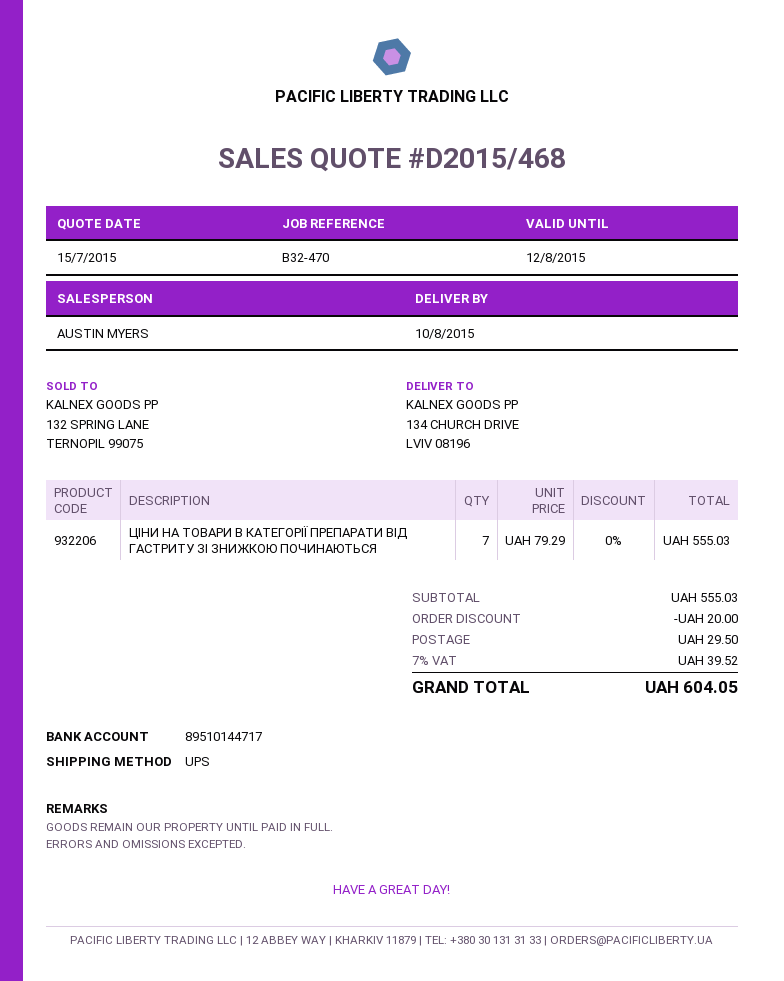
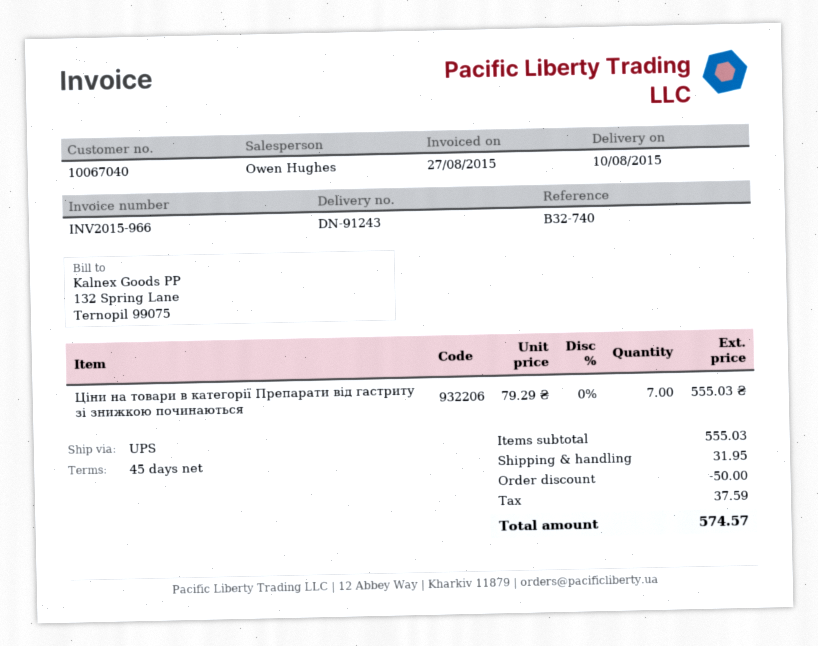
reference: B32-470 -> B32-740
sales rep: AUSTIN MYERS -> Owen Hughes
discount: 20.00 -> 50.00
shipping: 29.50 -> 31.95
tax: 39.52 -> 37.59
total: 604.05 -> 574.57

